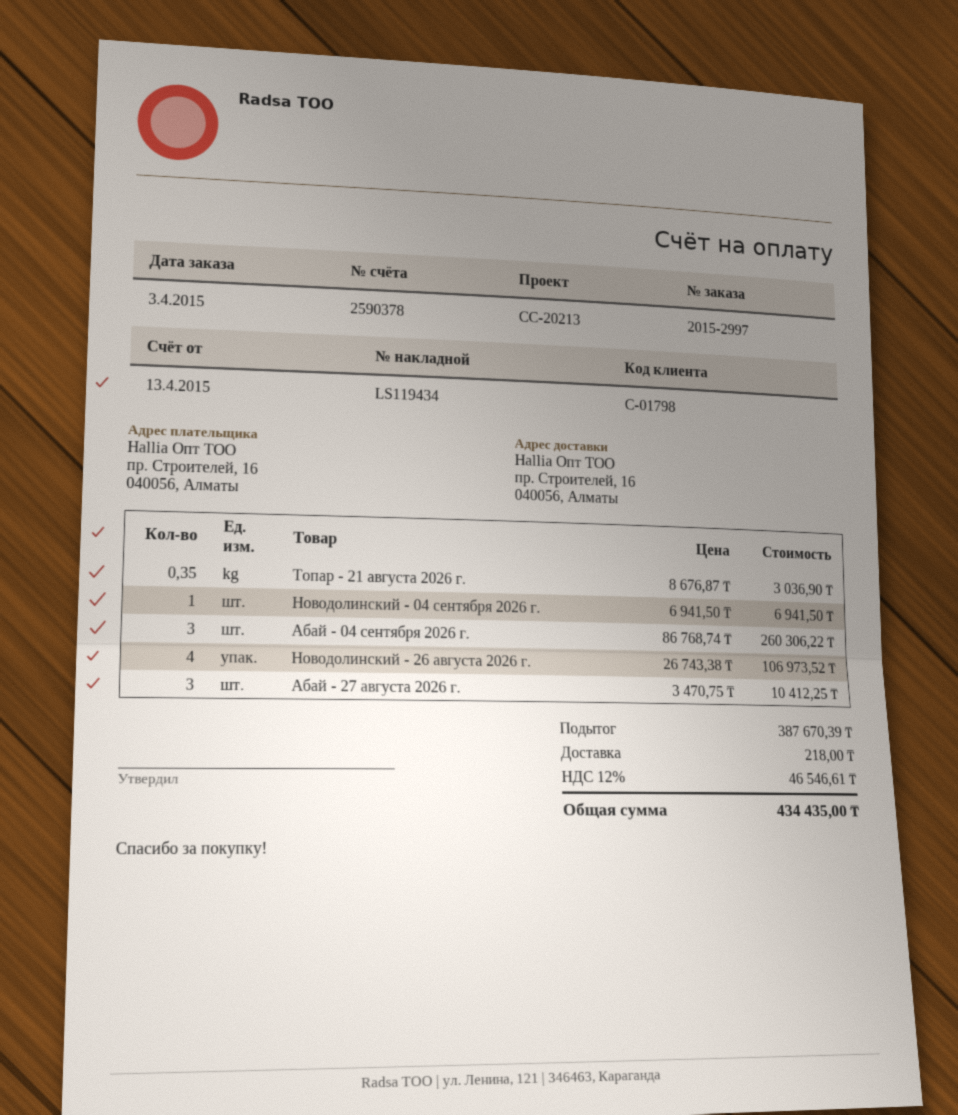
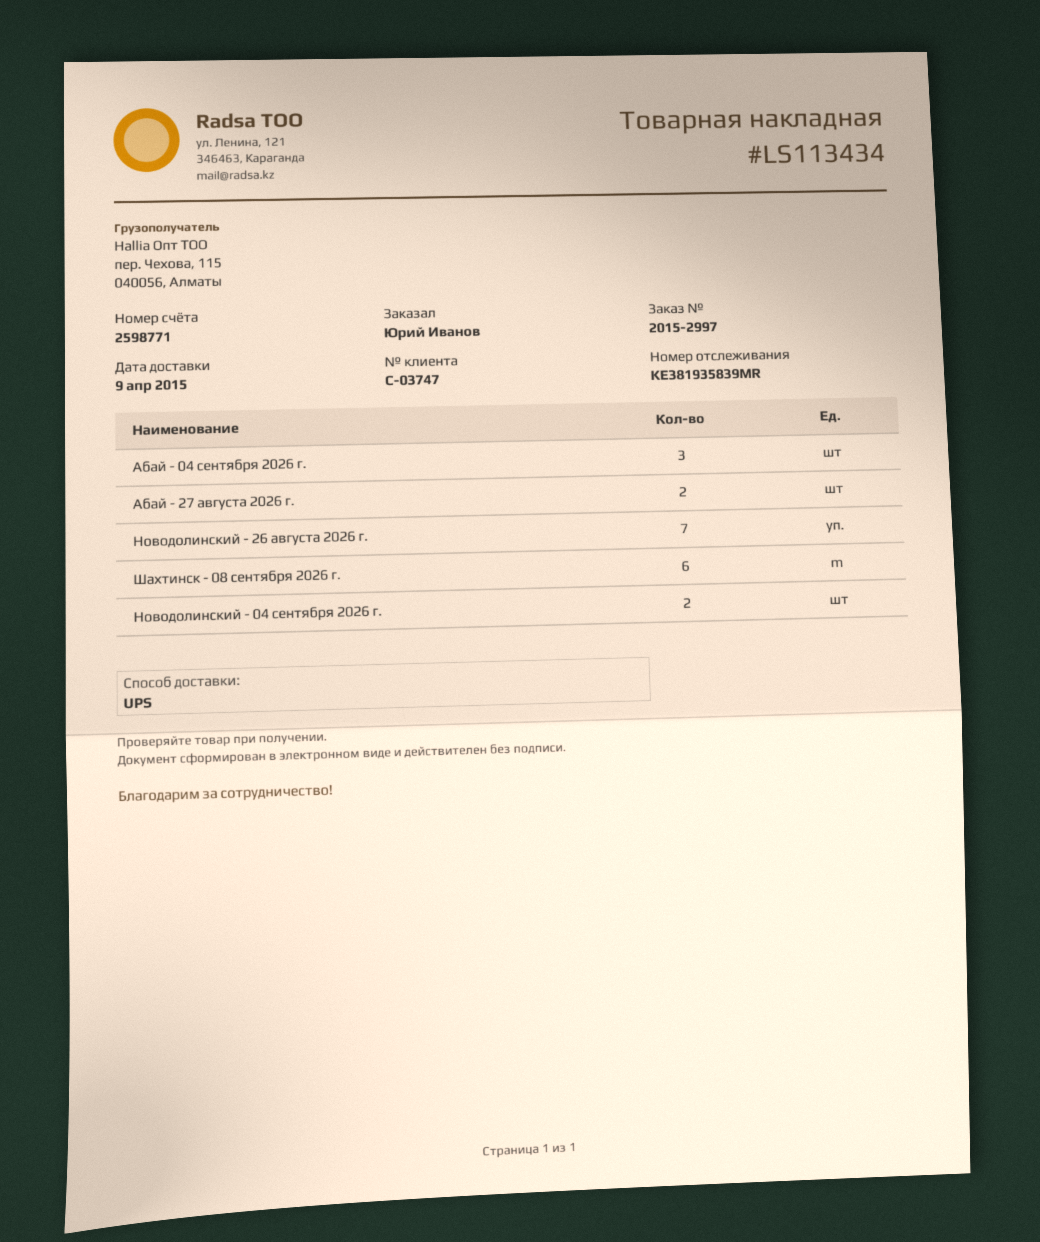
delivery note number: LS119434 -> LS113434
invoice number: 2590378 -> 2598771
customer number: C-01798 -> C-03747
ship to: пр. Строителей, 16, 040056, Алматы -> пер. Чехова, 115, 040056, Алматы
Топар - 21 августа 2026 г.: 0.35 -> none
Новодолинский - 04 сентября 2026 г.: 1 -> 2
Новодолинский - 26 августа 2026 г.: 4 -> 7
Абай - 27 августа 2026 г.: 3 -> 2
Шахтинск - 08 сентября 2026 г.: none -> 6

